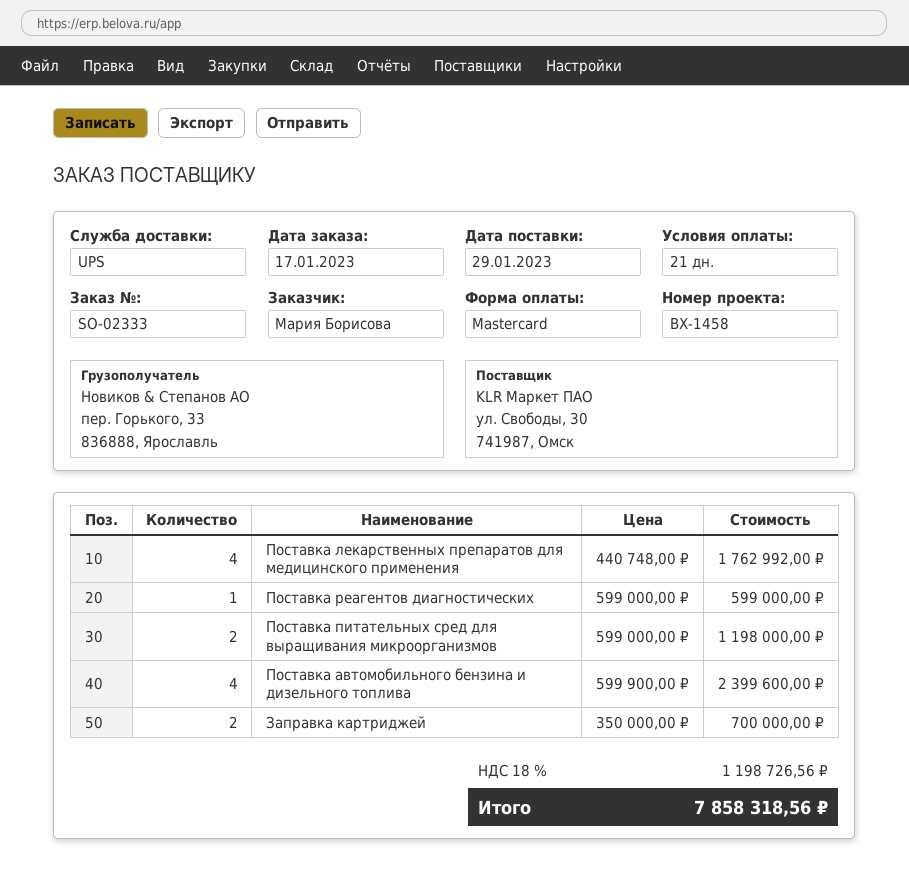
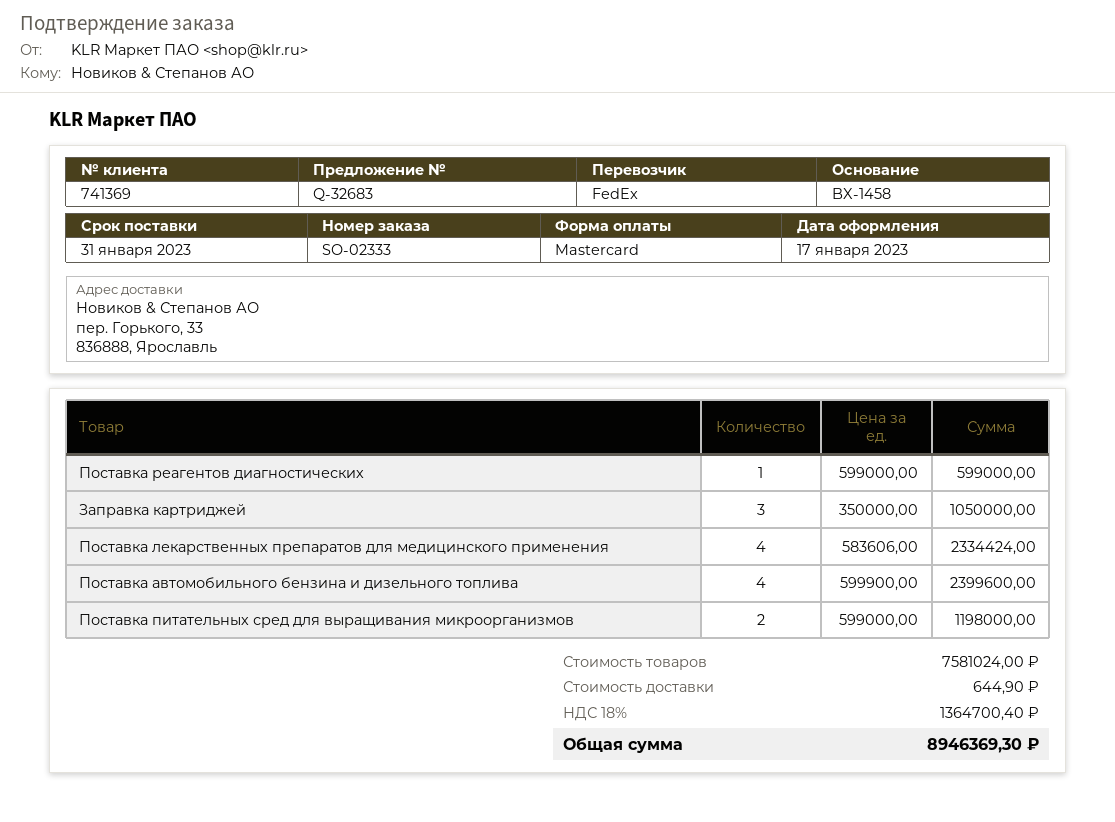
delivery date: 2023-01-29 -> 2023-01-31
shipping method: UPS -> FedEx
Поставка лекарственных препаратов для медицинского применения: 4 x 440748.00 = 1762992.00 -> 4 x 583606.00 = 2334424.00
Заправка картриджей: 2 x 350000.00 = 700000.00 -> 3 x 350000.00 = 1050000.00
shipping: none -> 644.90
tax: 18% = 1198726.56 -> 18% = 1364700.40
total: 7858318.56 -> 8946369.30

